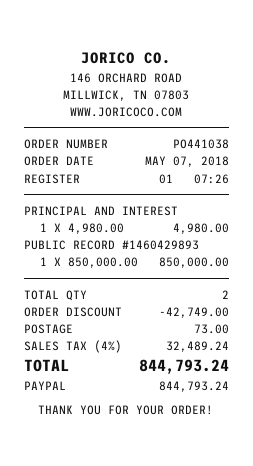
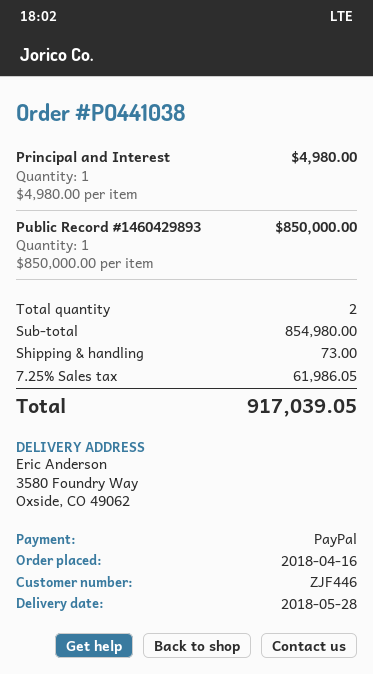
order date: 2018-05-07 -> 2018-04-16
discount: 42749.00 -> none
tax: 4% = 32489.24 -> 7.25% = 61986.05
total: 844793.24 -> 917039.05

